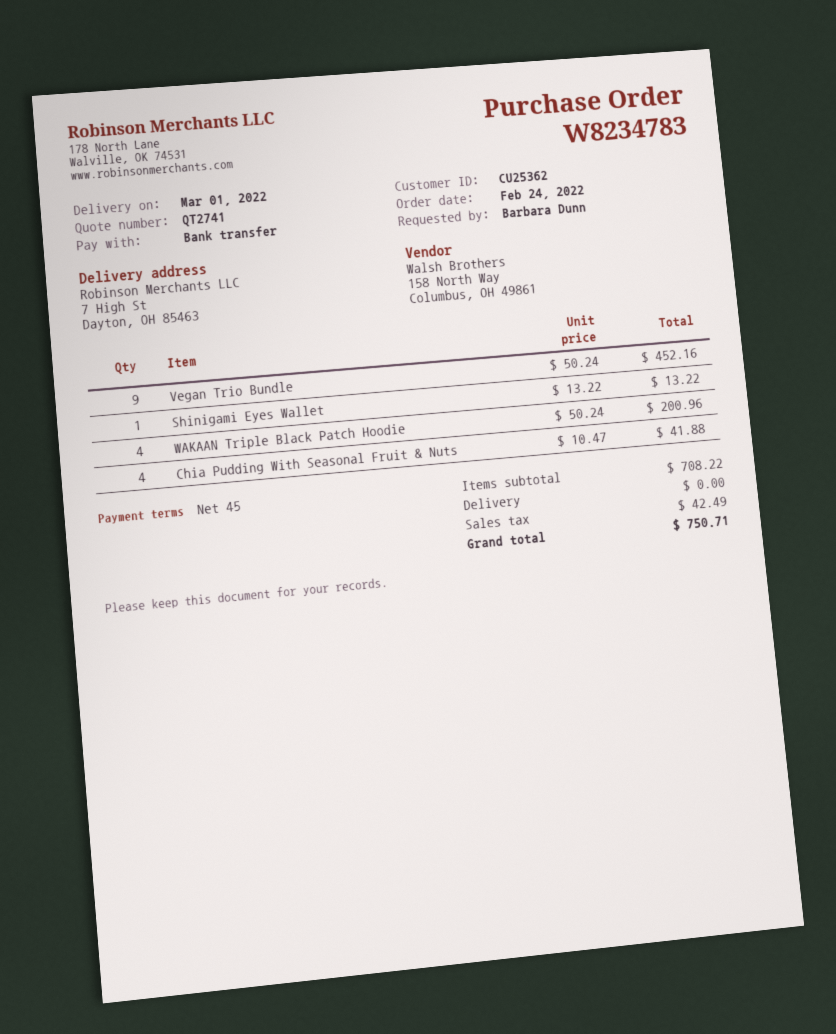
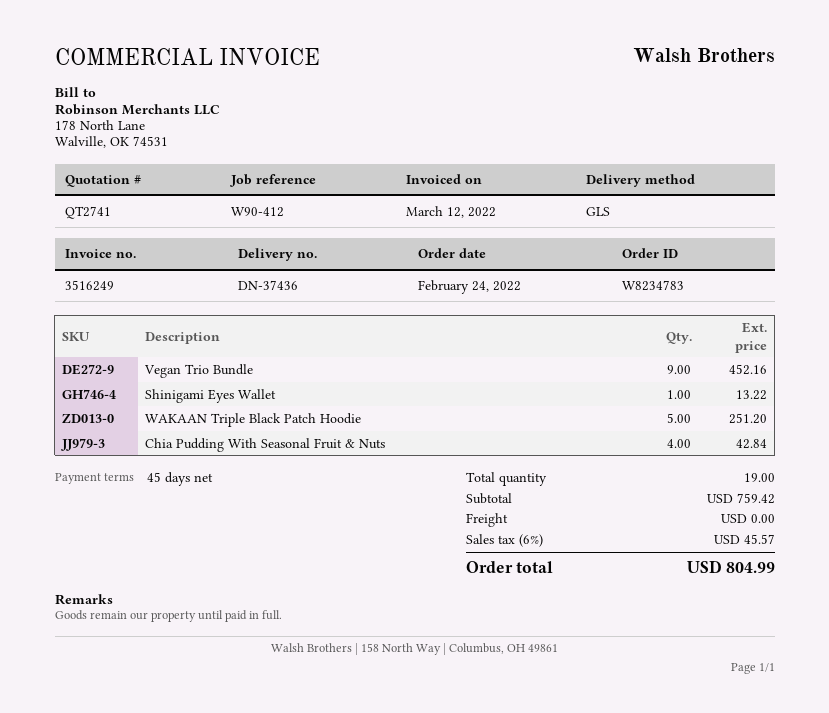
WAKAAN Triple Black Patch Hoodie: 4 for 200.96 -> 5 for 251.20
Chia Pudding With Seasonal Fruit & Nuts: 4 for 41.88 -> 4 for 42.84
subtotal: 708.22 -> 759.42
tax: 42.49 -> 45.57
total: 750.71 -> 804.99

